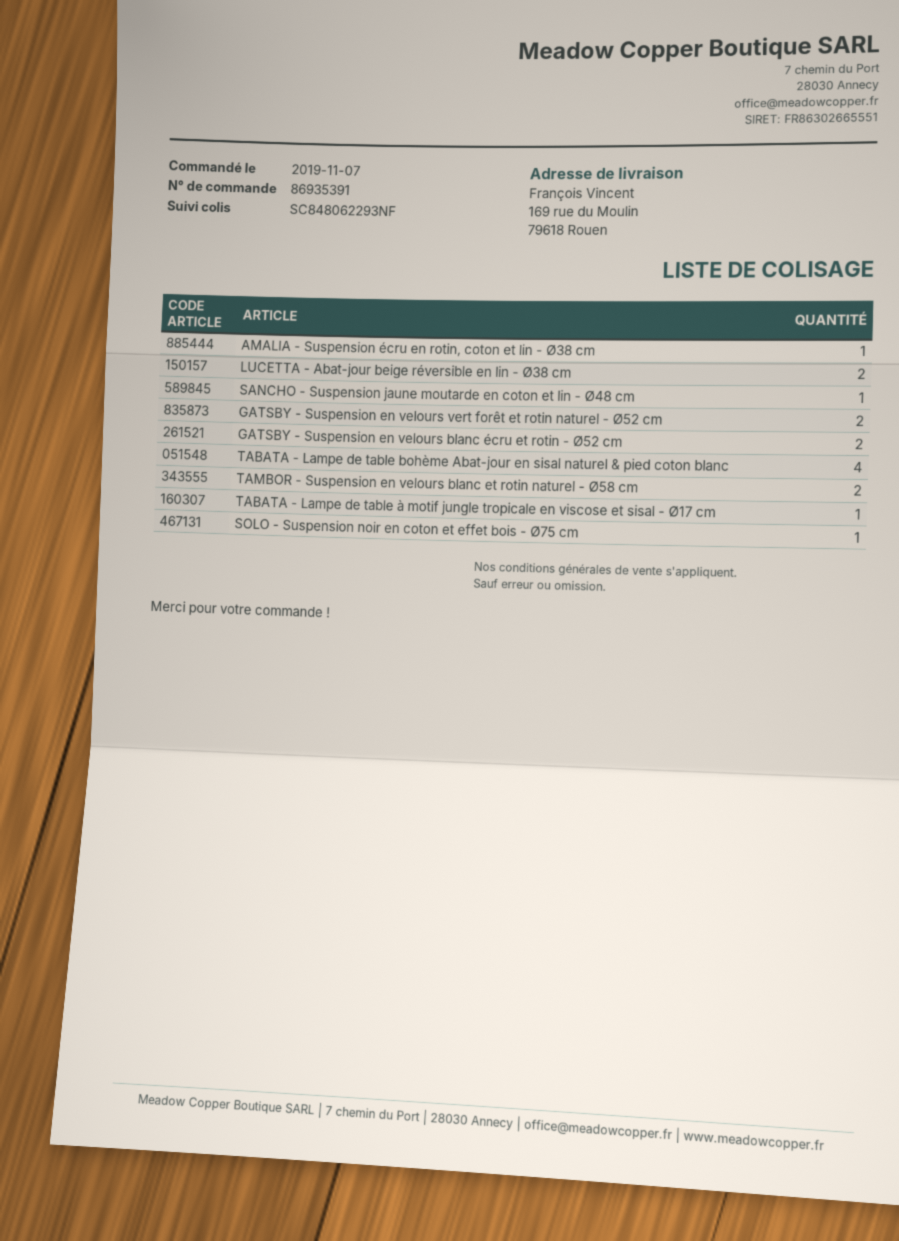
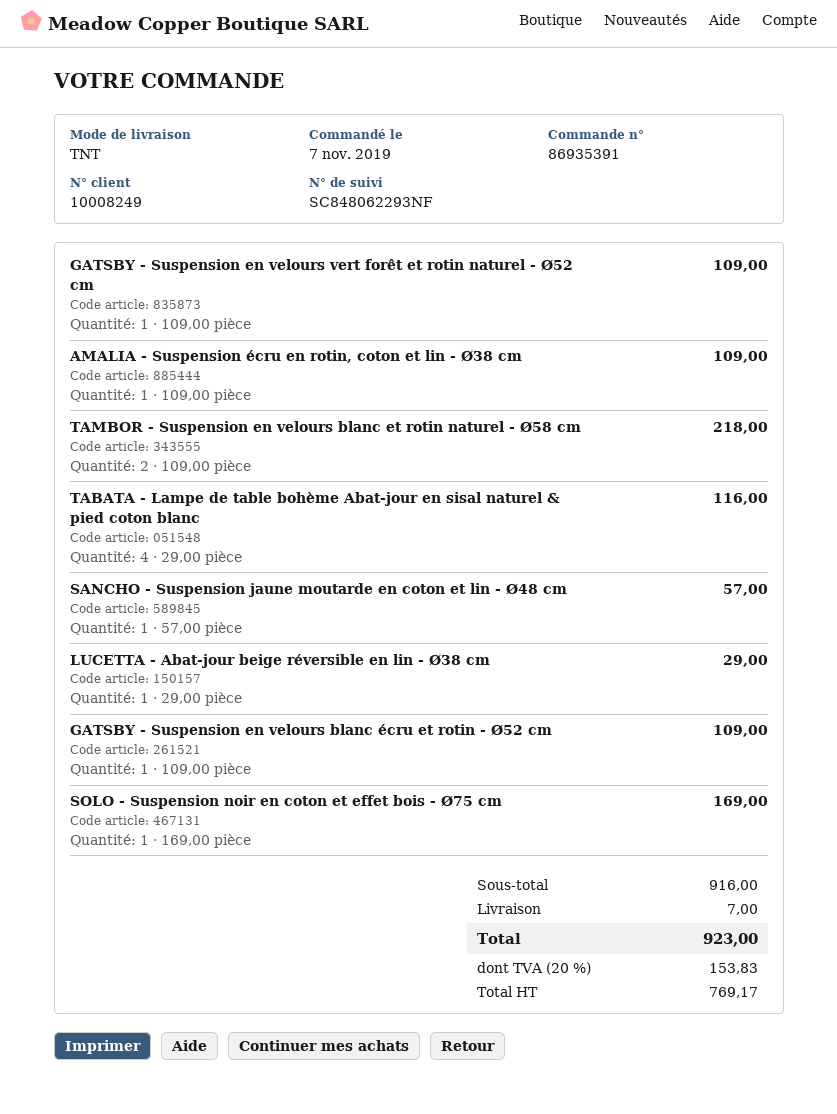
LUCETTA - Abat-jour beige réversible en lin - Ø38 cm: 2 -> 1
GATSBY - Suspension en velours vert forêt et rotin naturel - Ø52 cm: 2 -> 1
GATSBY - Suspension en velours blanc écru et rotin - Ø52 cm: 2 -> 1
TABATA - Lampe de table à motif jungle tropicale en viscose et sisal - Ø17 cm: 1 -> none

